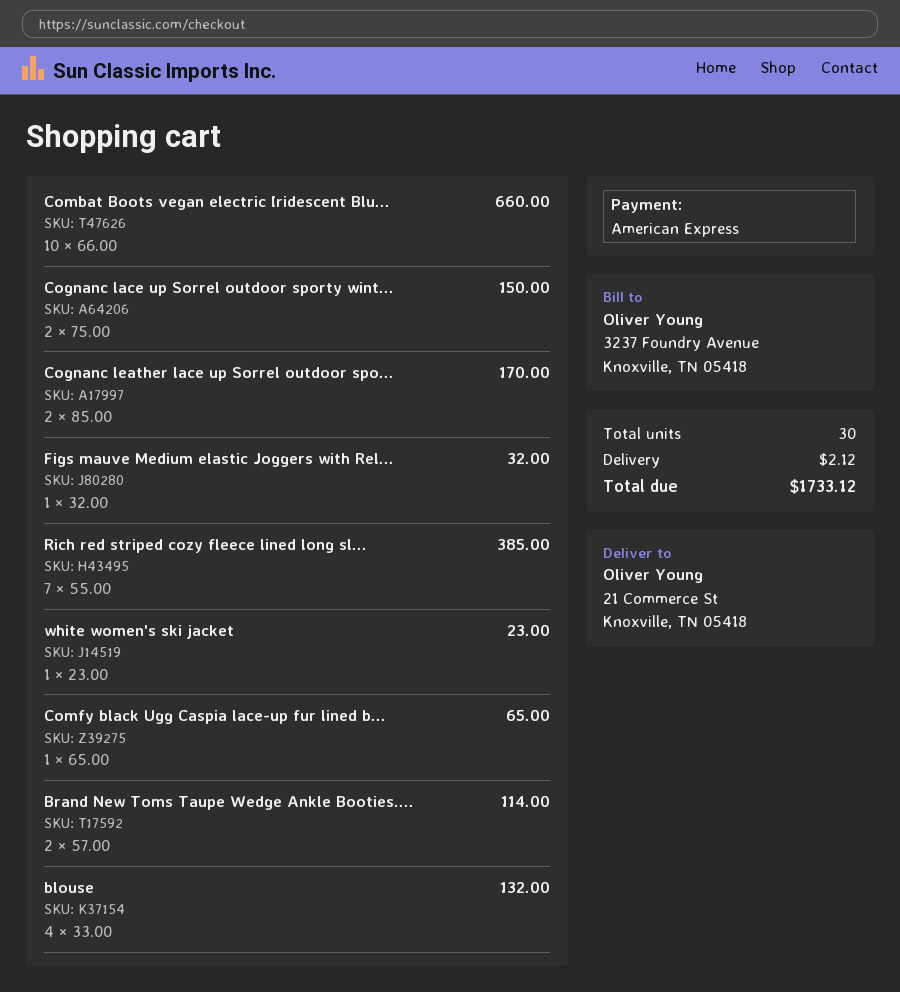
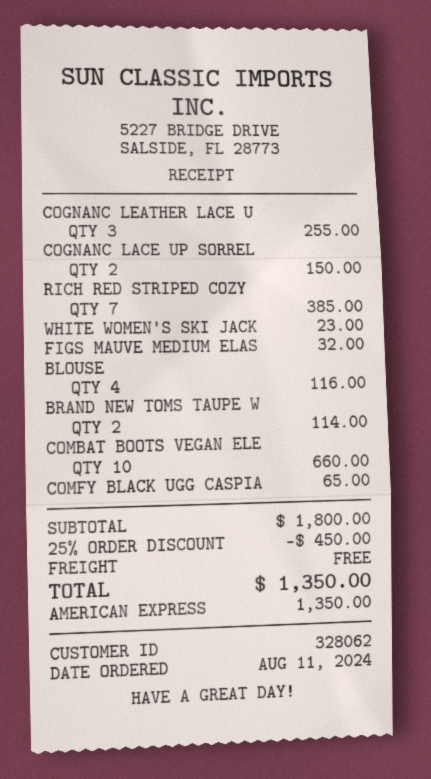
Cognanc leather lace up Sorrel outdoor spo...: 2 for 170.00 -> 3 for 255.00
blouse: 4 for 132.00 -> 4 for 116.00
discount: none -> 25% = 450.00
shipping: 2.12 -> 0.00
total: 1733.12 -> 1350.00

